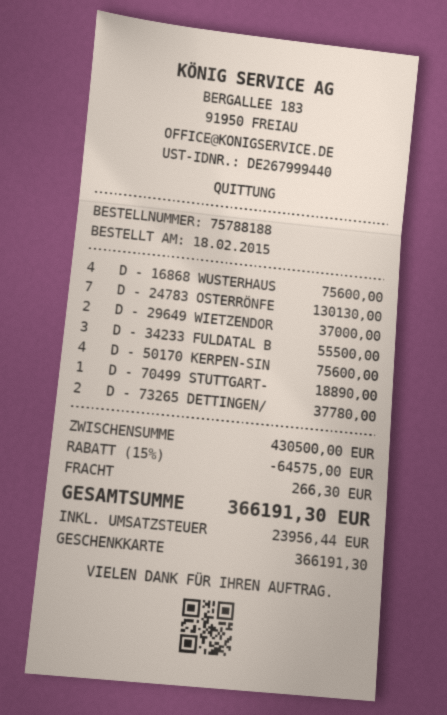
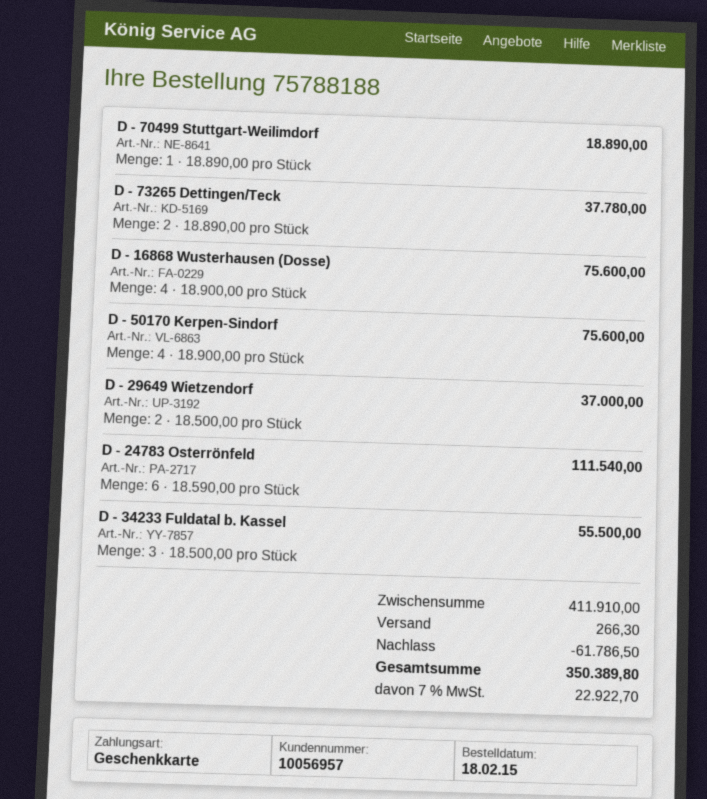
D - 24783 OSTERRÖNFE: 7 for 130130.00 -> 6 for 111540.00
subtotal: 430500.00 -> 411910.00
discount: 64575.00 -> 61786.50
tax: 23956.44 -> 22922.70
total: 366191.30 -> 350389.80

